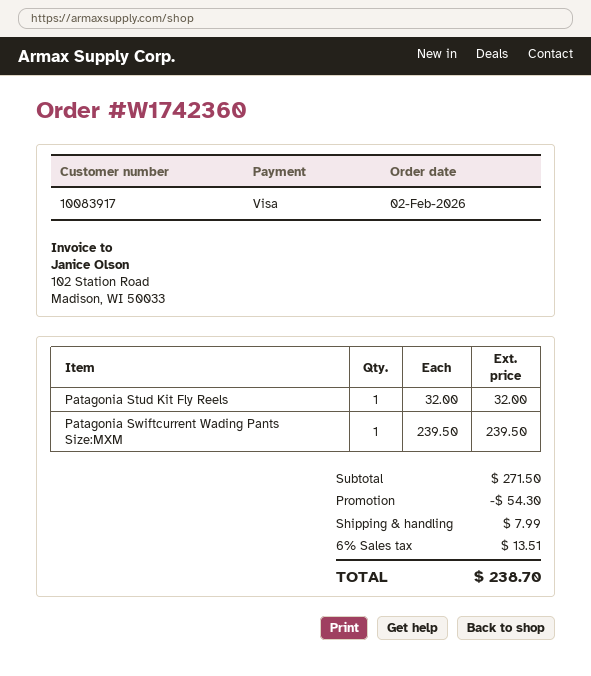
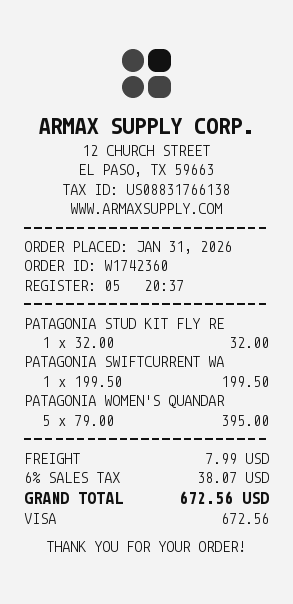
order date: 2026-02-02 -> 2026-01-31
Patagonia Swiftcurrent Wading Pants Size:MXM: 1 x 239.50 = 239.50 -> 1 x 199.50 = 199.50
PATAGONIA WOMEN'S QUANDAR: none -> 5 x 79.00 = 395.00
discount: 54.30 -> none
tax: 6% = 13.51 -> 6% = 38.07
total: 238.70 -> 672.56

